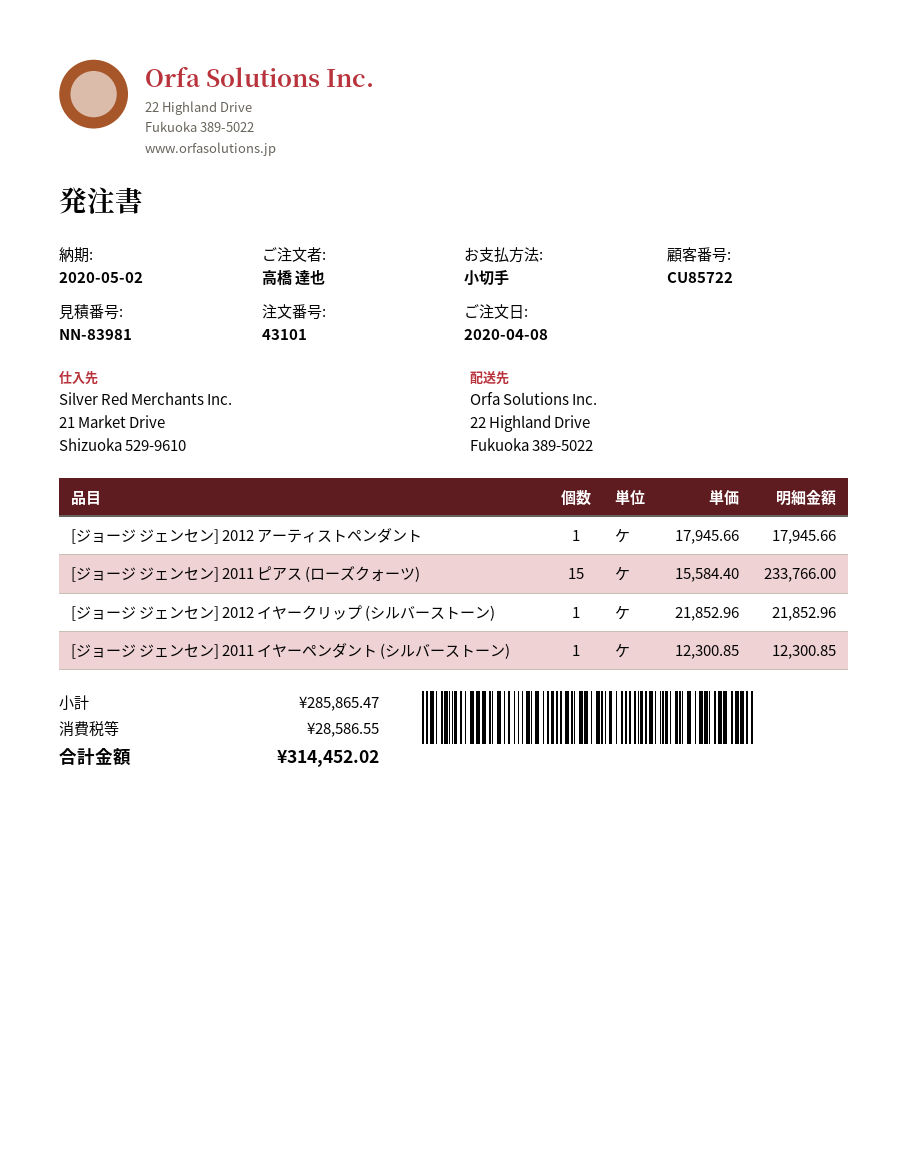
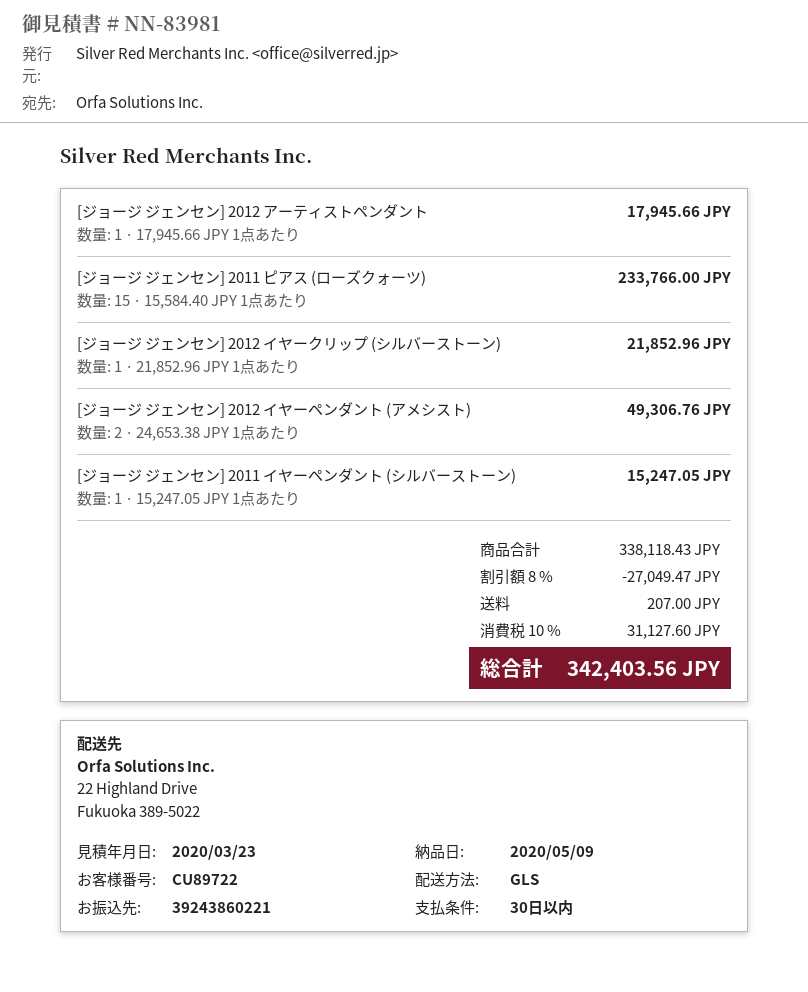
delivery date: 2020-05-02 -> 2020-05-09
customer number: CU85722 -> CU89722
[ジョージ ジェンセン] 2011 イヤーペンダント (シルバーストーン): 1 x 12300.85 = 12300.85 -> 1 x 15247.05 = 15247.05
[ジョージ ジェンセン] 2012 イヤーペンダント (アメシスト): none -> 2 x 24653.38 = 49306.76
subtotal: 285865.47 -> 338118.43
discount: none -> 8% = 27049.47
shipping: none -> 207.00
tax: 28586.55 -> 31127.60
total: 314452.02 -> 342403.56

